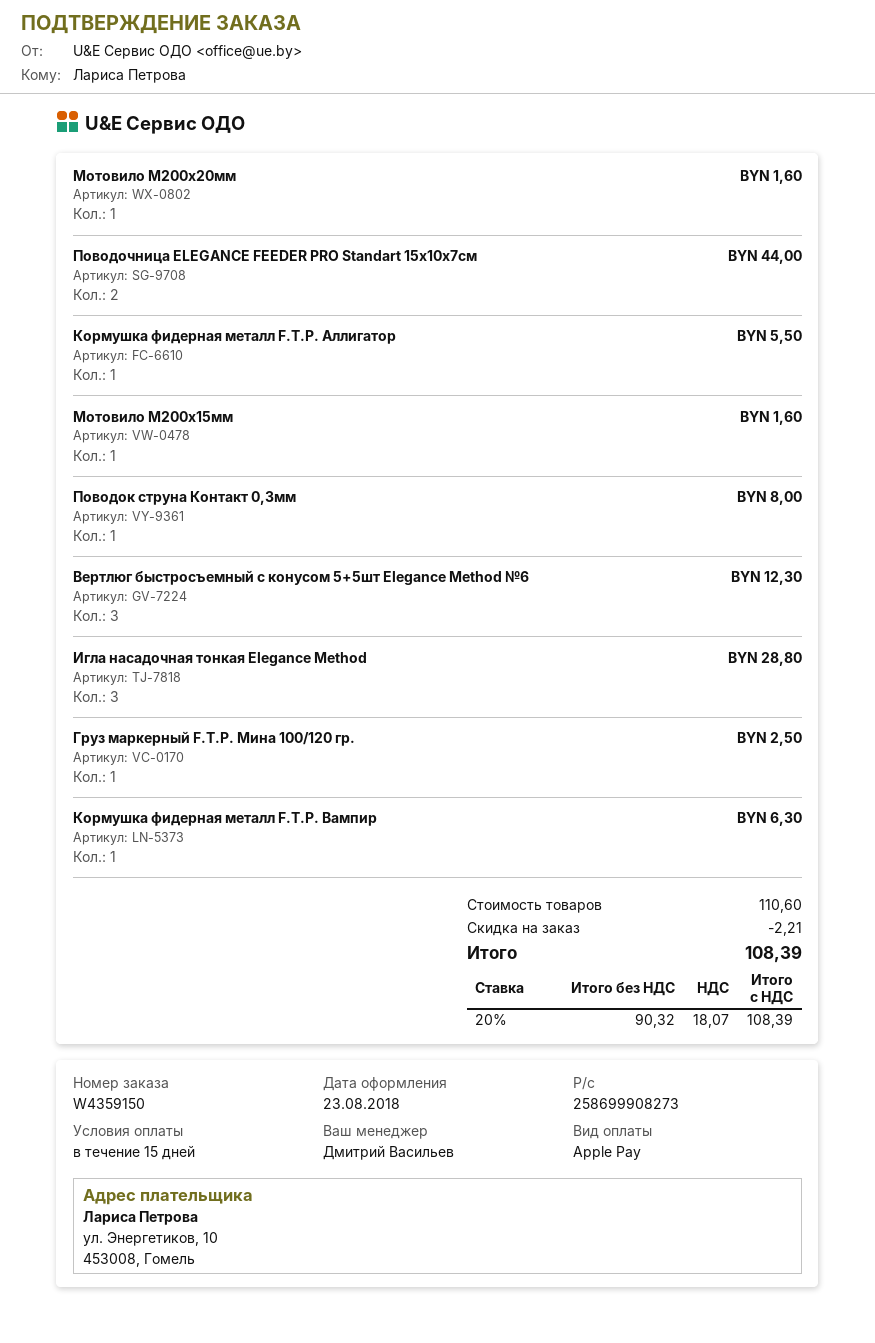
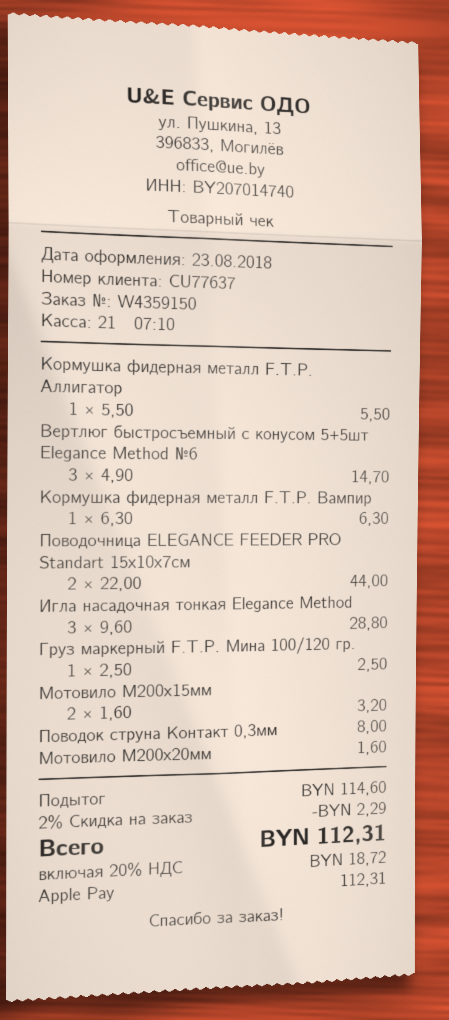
Мотовило M200х15мм: 1 for 1.60 -> 2 for 3.20
Вертлюг быстросъемный с конусом 5+5шт Elegance Method №6: 3 for 12.30 -> 3 for 14.70
subtotal: 110.60 -> 114.60
discount: 2.21 -> 2.29
tax: 20% = 18.07 -> 20% = 18.72
total: 108.39 -> 112.31

